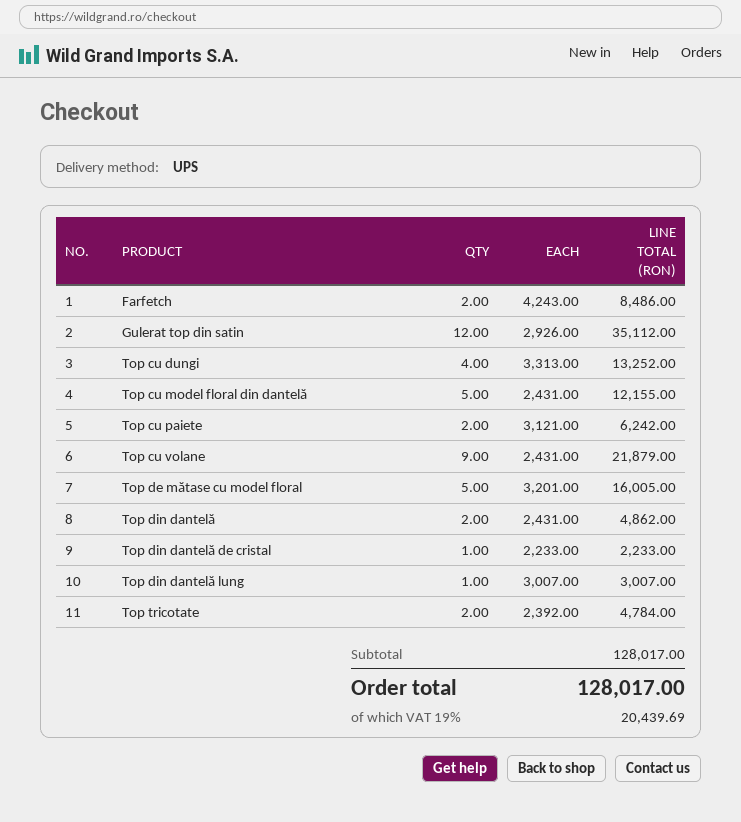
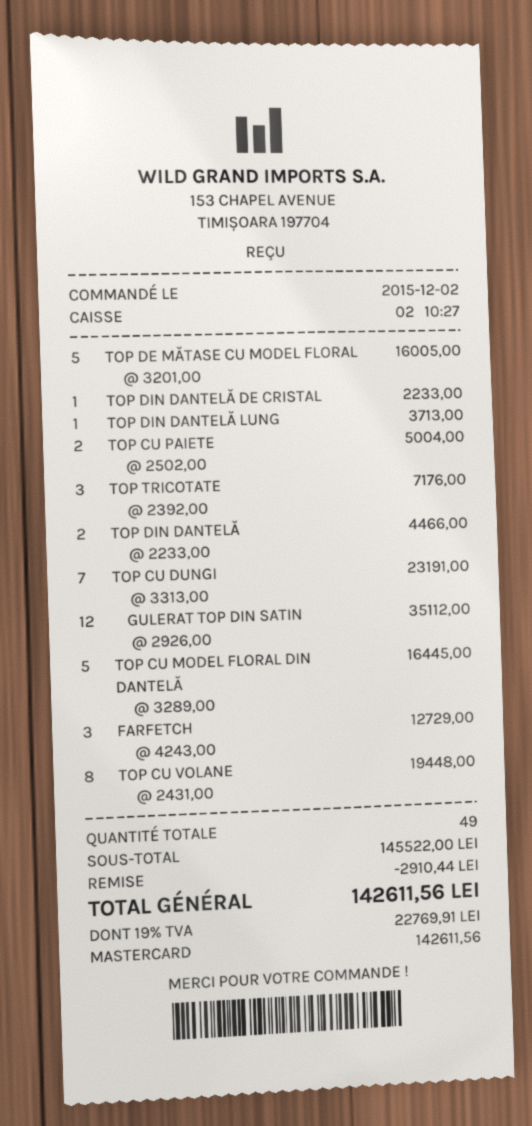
Farfetch: 2 x 4243.00 = 8486.00 -> 3 x 4243.00 = 12729.00
Top cu dungi: 4 x 3313.00 = 13252.00 -> 7 x 3313.00 = 23191.00
Top cu model floral din dantelă: 5 x 2431.00 = 12155.00 -> 5 x 3289.00 = 16445.00
Top cu paiete: 2 x 3121.00 = 6242.00 -> 2 x 2502.00 = 5004.00
Top cu volane: 9 x 2431.00 = 21879.00 -> 8 x 2431.00 = 19448.00
Top din dantelă: 2 x 2431.00 = 4862.00 -> 2 x 2233.00 = 4466.00
Top din dantelă lung: 1 x 3007.00 = 3007.00 -> 1 x 3713.00 = 3713.00
Top tricotate: 2 x 2392.00 = 4784.00 -> 3 x 2392.00 = 7176.00
subtotal: 128017.00 -> 145522.00
discount: none -> 2910.44
tax: 19% = 20439.69 -> 19% = 22769.91
total: 128017.00 -> 142611.56

